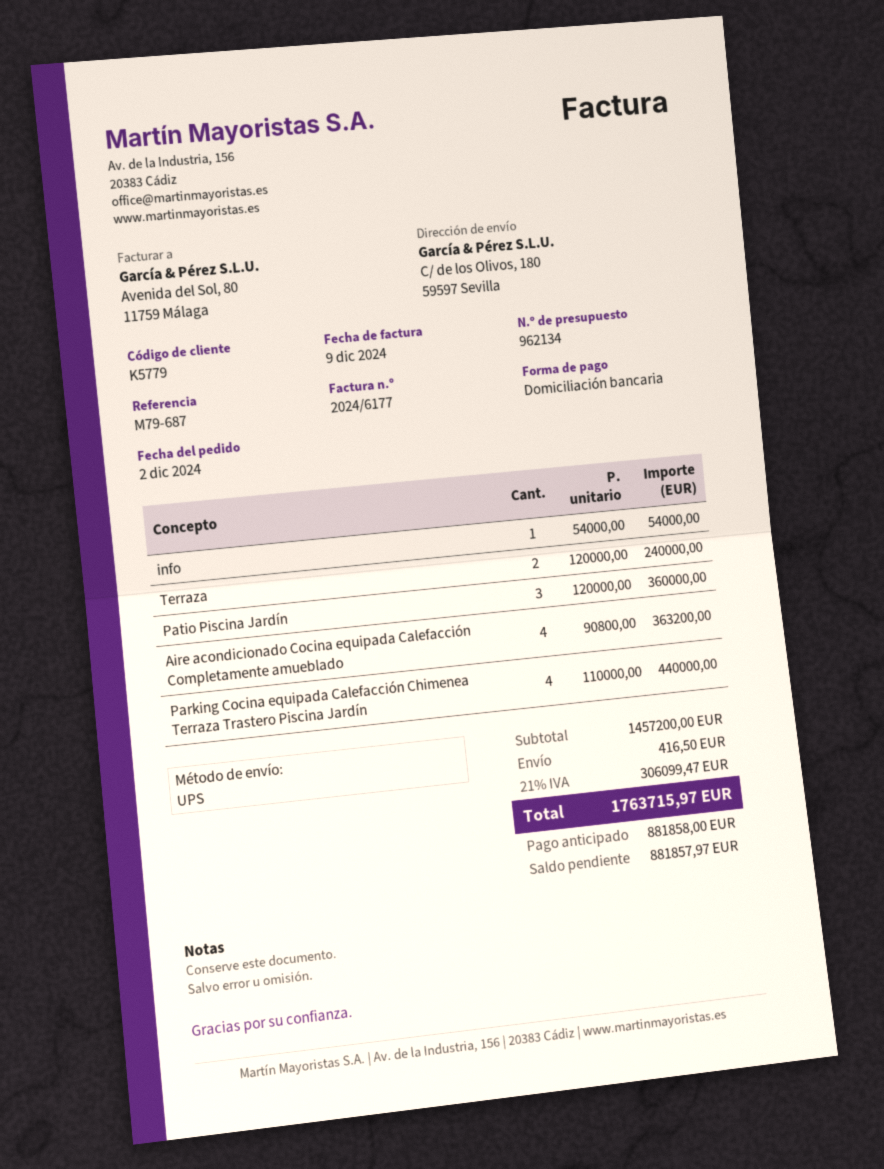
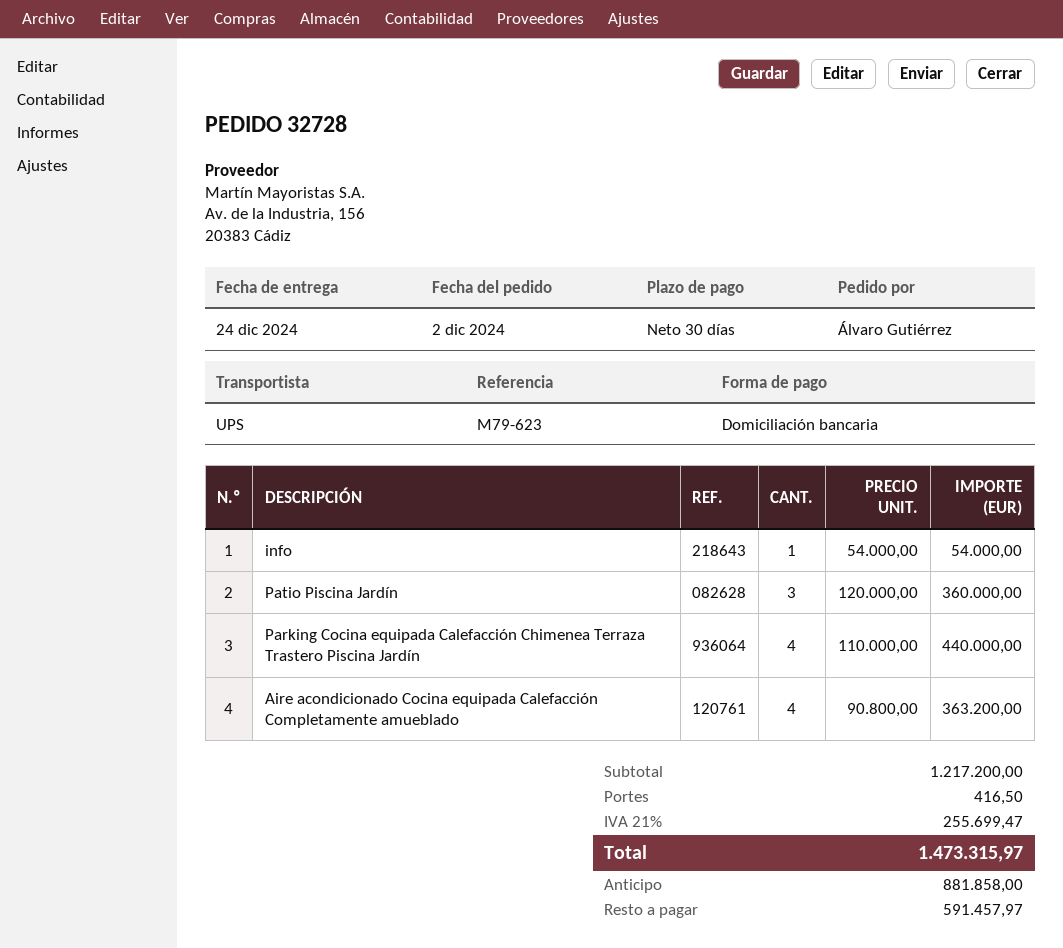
reference: M79-687 -> M79-623
Terraza: 2 x 120000.00 = 240000.00 -> none
subtotal: 1457200.00 -> 1217200.00
tax: 21% = 306099.47 -> 21% = 255699.47
total: 1763715.97 -> 1473315.97
balance: 881857.97 -> 591457.97

